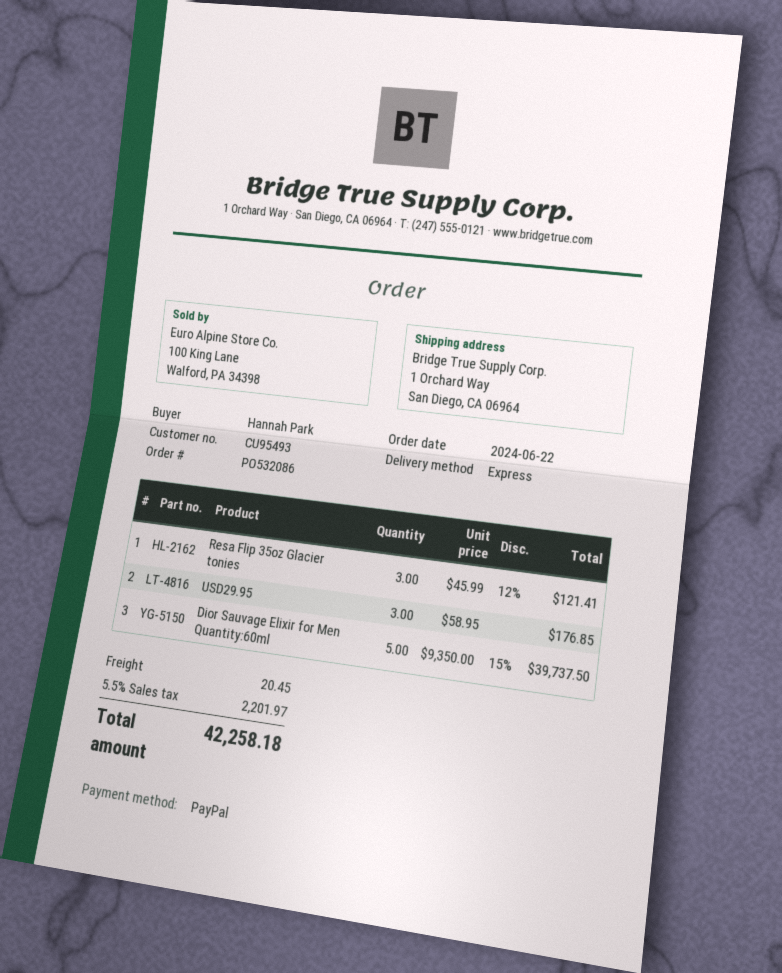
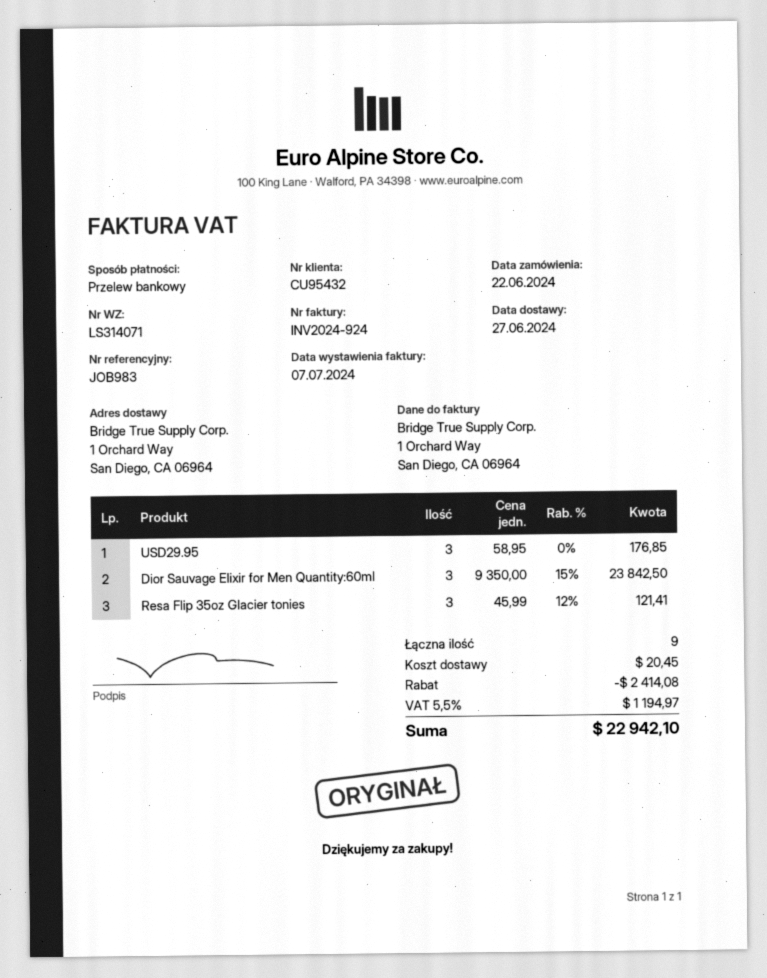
customer number: CU95493 -> CU95432
payment method: PayPal -> bank transfer
Dior Sauvage Elixir for Men Quantity:60ml: 5 x 9350.00 - 15% = 39737.50 -> 3 x 9350.00 - 15% = 23842.50
discount: none -> 2414.08
tax: 5.5% = 2201.97 -> 5.5% = 1194.97
total: 42258.18 -> 22942.10

